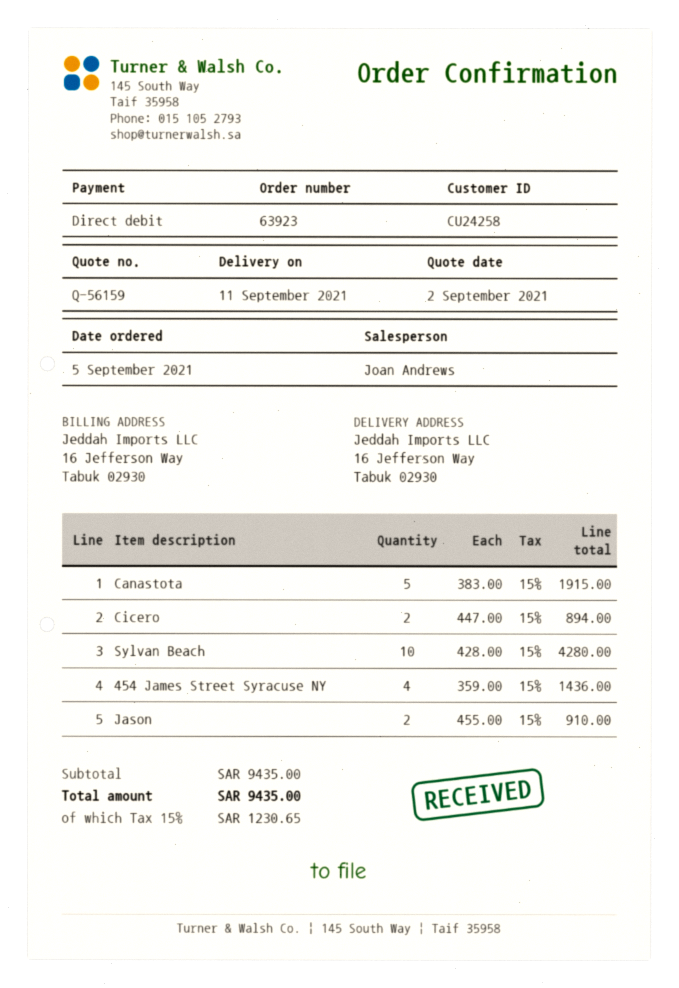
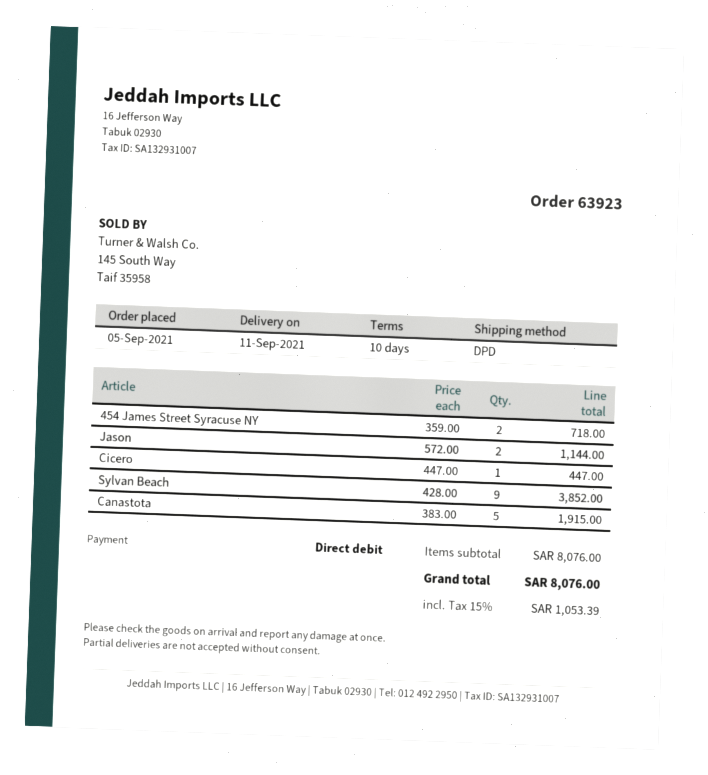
Cicero: 2 x 447.00 = 894.00 -> 1 x 447.00 = 447.00
Sylvan Beach: 10 x 428.00 = 4280.00 -> 9 x 428.00 = 3852.00
454 James Street Syracuse NY: 4 x 359.00 = 1436.00 -> 2 x 359.00 = 718.00
Jason: 2 x 455.00 = 910.00 -> 2 x 572.00 = 1144.00
subtotal: 9435.00 -> 8076.00
tax: 15% = 1230.65 -> 15% = 1053.39
total: 9435.00 -> 8076.00

